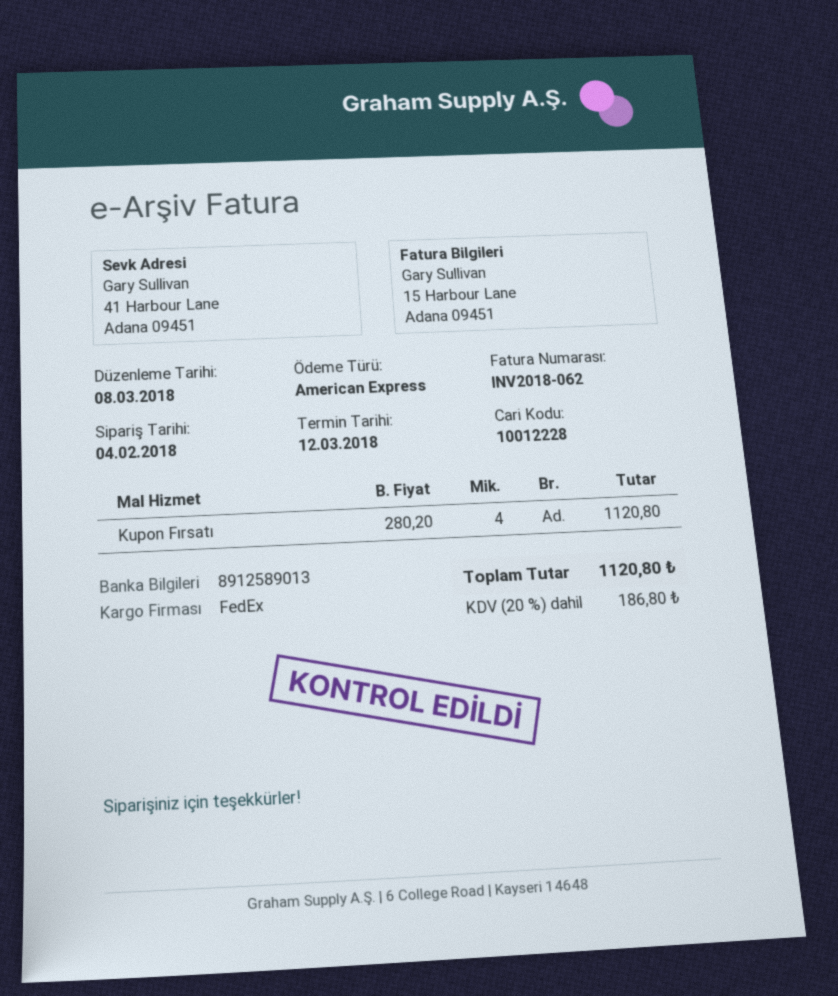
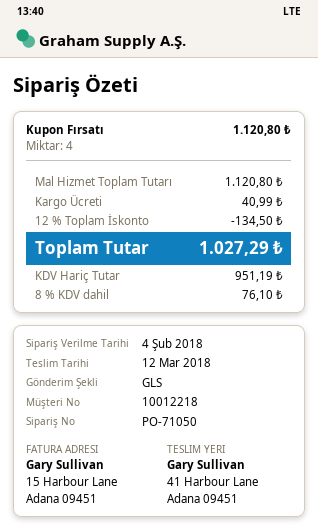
customer number: 10012228 -> 10012218
shipping method: FedEx -> GLS
discount: none -> 12% = 134.50
shipping: none -> 40.99
tax: 20% = 186.80 -> 8% = 76.10
total: 1120.80 -> 1027.29

